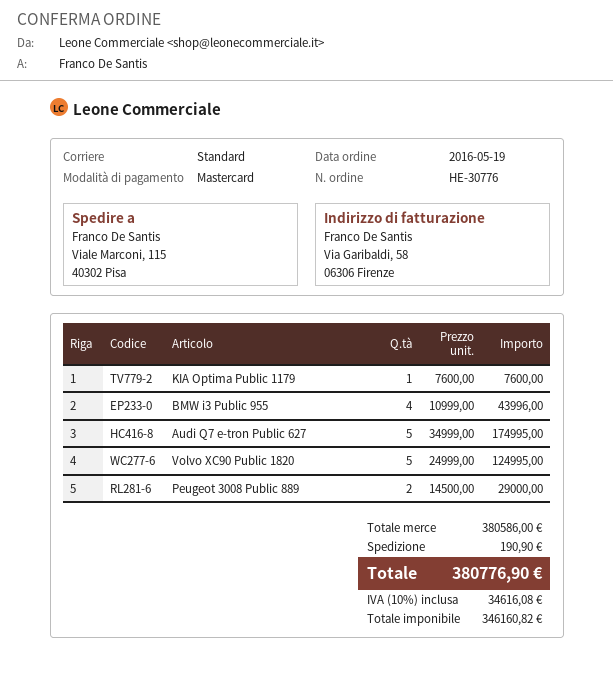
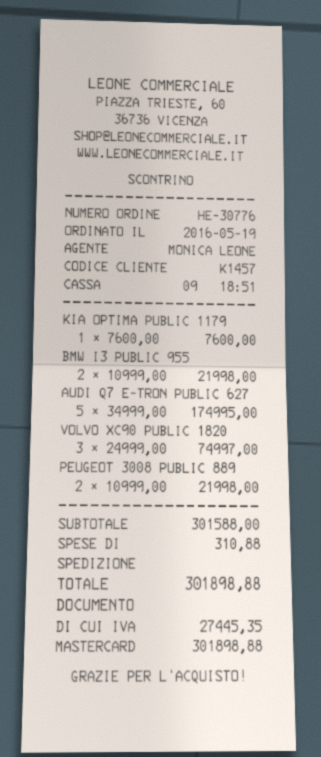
BMW i3 Public 955: 4 x 10999.00 = 43996.00 -> 2 x 10999.00 = 21998.00
Volvo XC90 Public 1820: 5 x 24999.00 = 124995.00 -> 3 x 24999.00 = 74997.00
Peugeot 3008 Public 889: 2 x 14500.00 = 29000.00 -> 2 x 10999.00 = 21998.00
subtotal: 380586.00 -> 301588.00
shipping: 190.90 -> 310.88
tax: 34616.08 -> 27445.35
total: 380776.90 -> 301898.88

